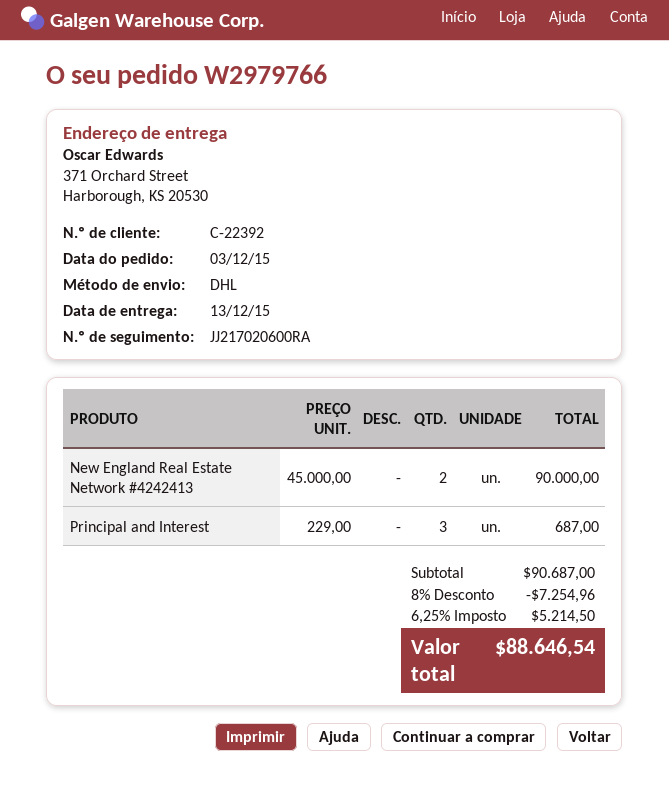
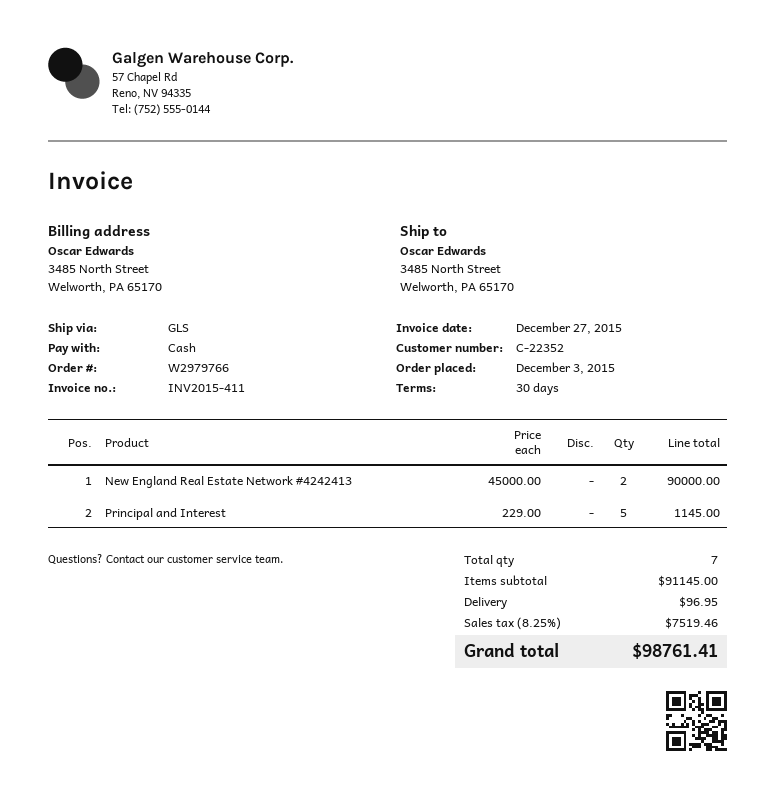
customer number: C-22392 -> C-22352
shipping method: DHL -> GLS
ship to: 371 Orchard Street, Harborough, KS 20530 -> 3485 North Street, Welworth, PA 65170
Principal and Interest: 3 x 229.00 = 687.00 -> 5 x 229.00 = 1145.00
subtotal: 90687.00 -> 91145.00
discount: 8% = 7254.96 -> none
shipping: none -> 96.95
tax: 6.25% = 5214.50 -> 8.25% = 7519.46
total: 88646.54 -> 98761.41

